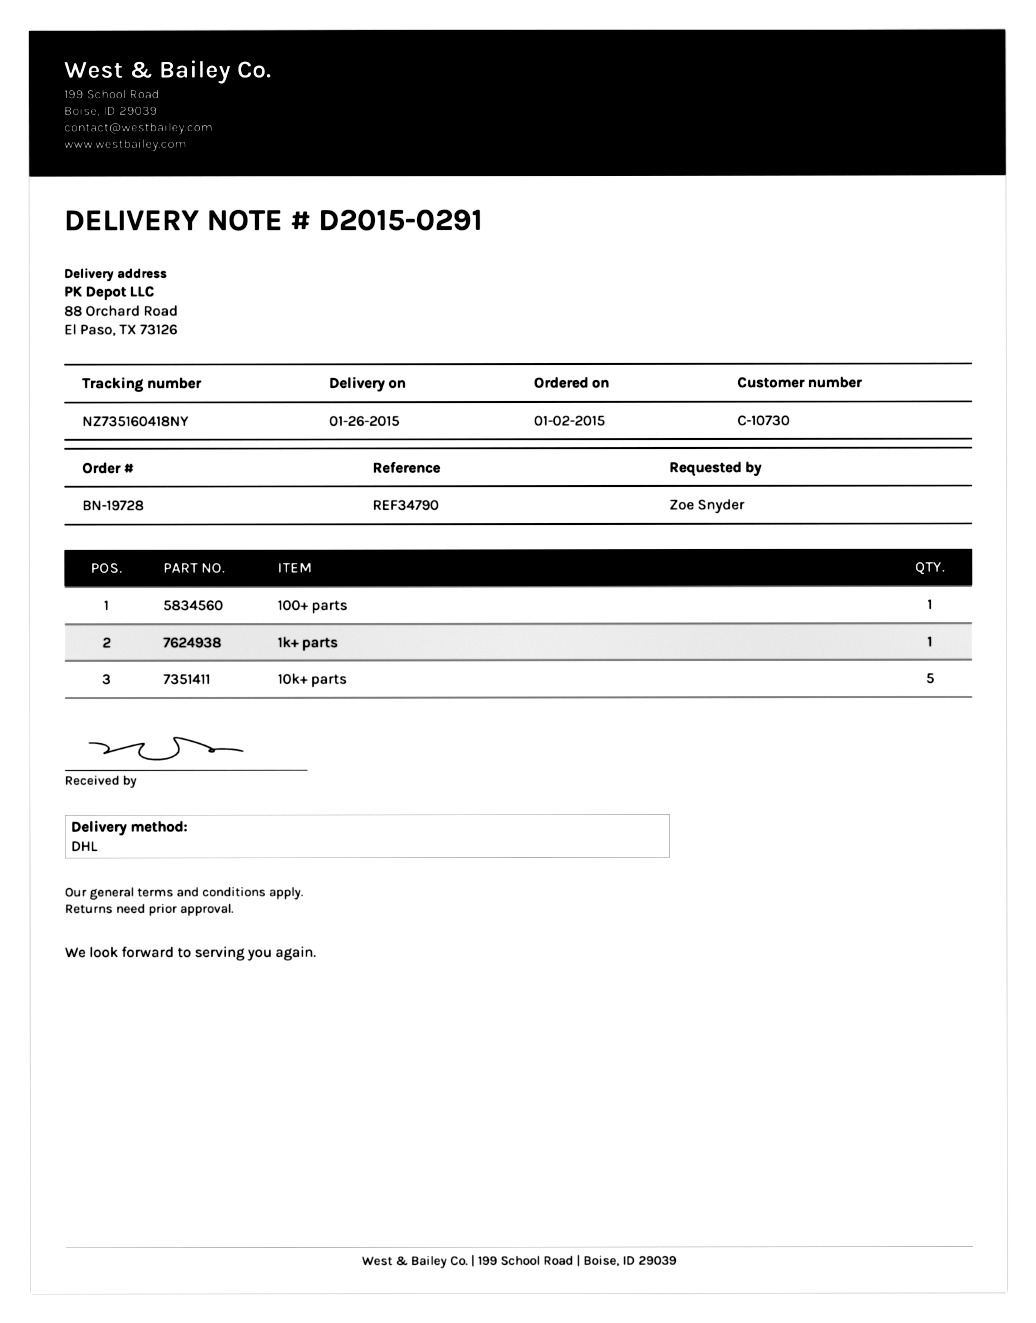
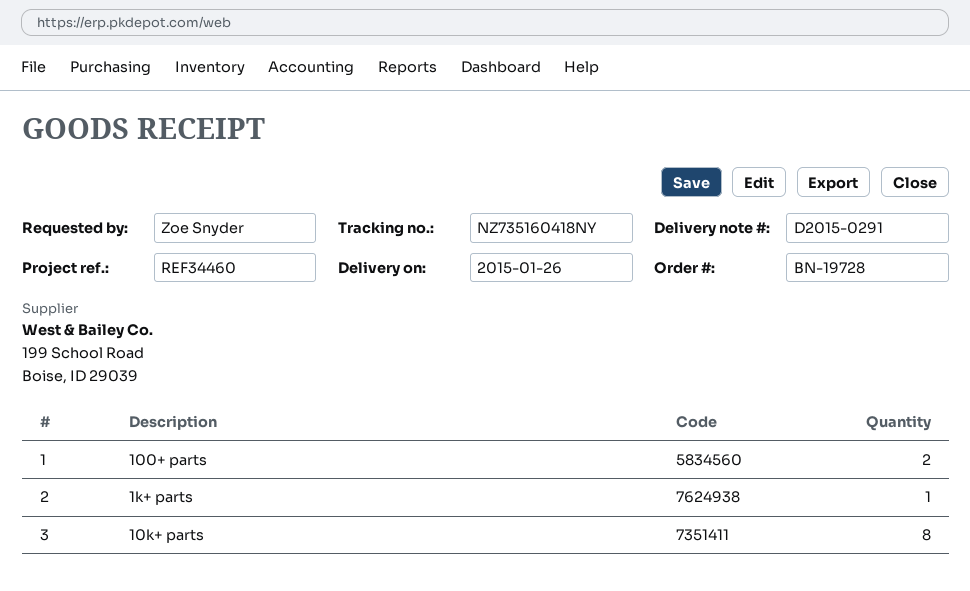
reference: REF34790 -> REF34460
100+ parts: 1 -> 2
10k+ parts: 5 -> 8

